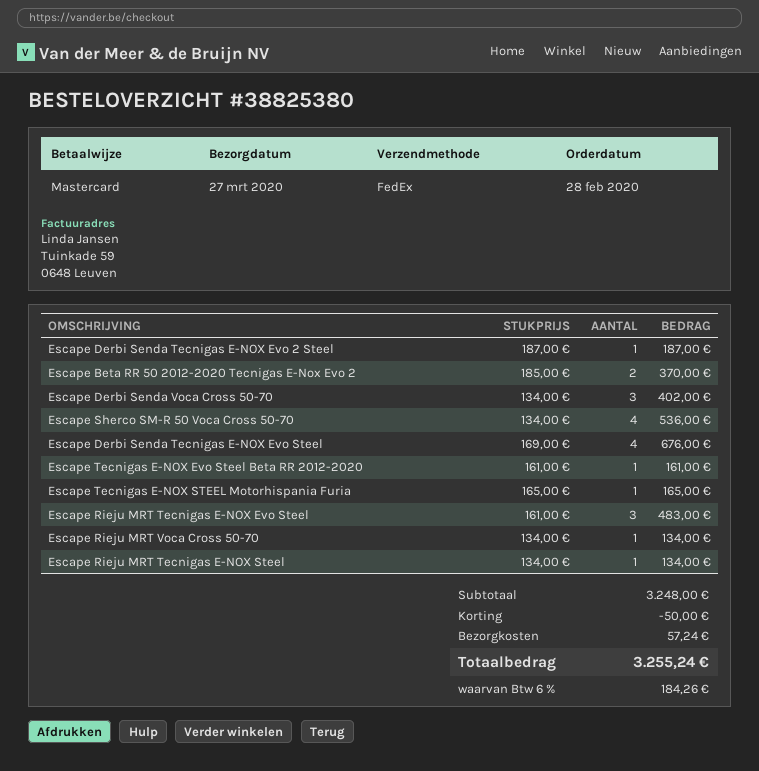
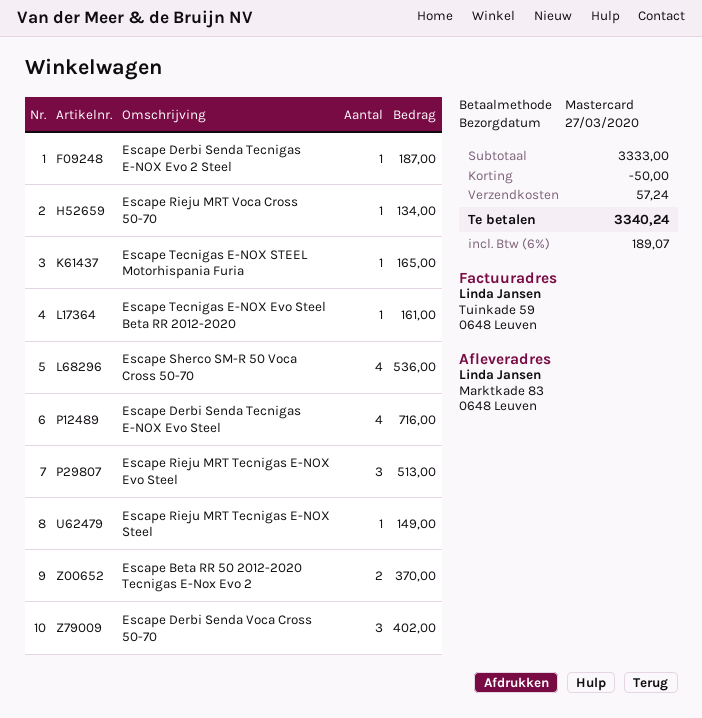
Escape Derbi Senda Tecnigas E-NOX Evo Steel: 4 for 676.00 -> 4 for 716.00
Escape Rieju MRT Tecnigas E-NOX Evo Steel: 3 for 483.00 -> 3 for 513.00
Escape Rieju MRT Tecnigas E-NOX Steel: 1 for 134.00 -> 1 for 149.00
subtotal: 3248.00 -> 3333.00
tax: 6% = 184.26 -> 6% = 189.07
total: 3255.24 -> 3340.24

